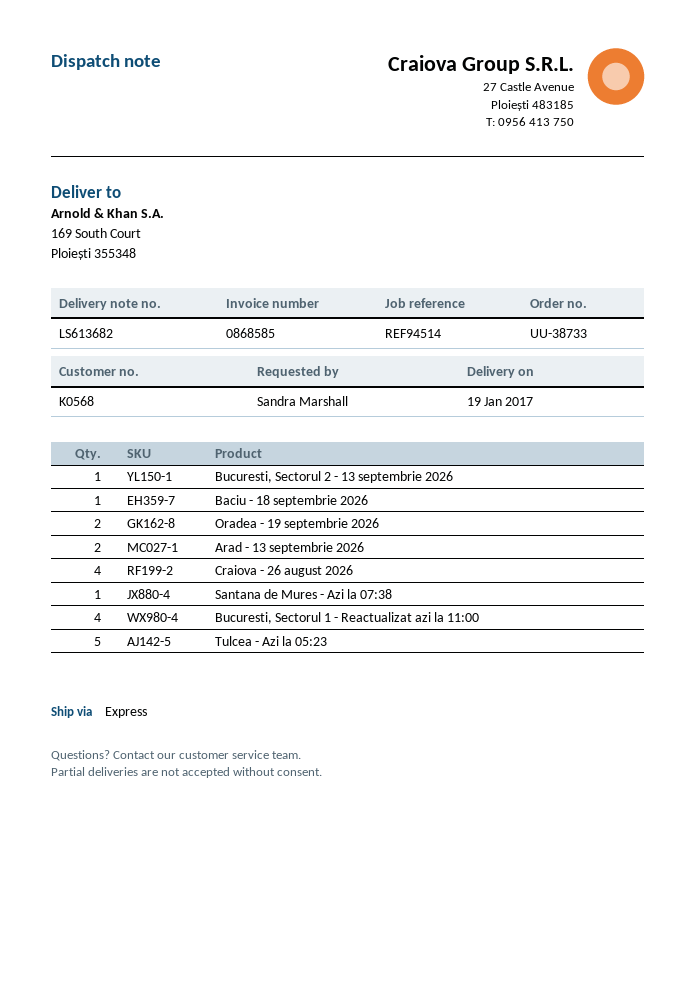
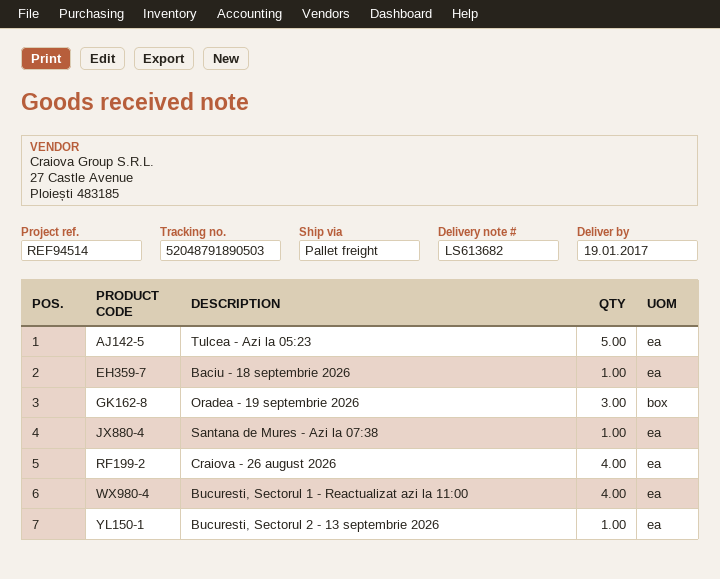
shipping method: express -> pallet freight
Oradea - 19 septembrie 2026: 2 -> 3
Arad - 13 septembrie 2026: 2 -> none

